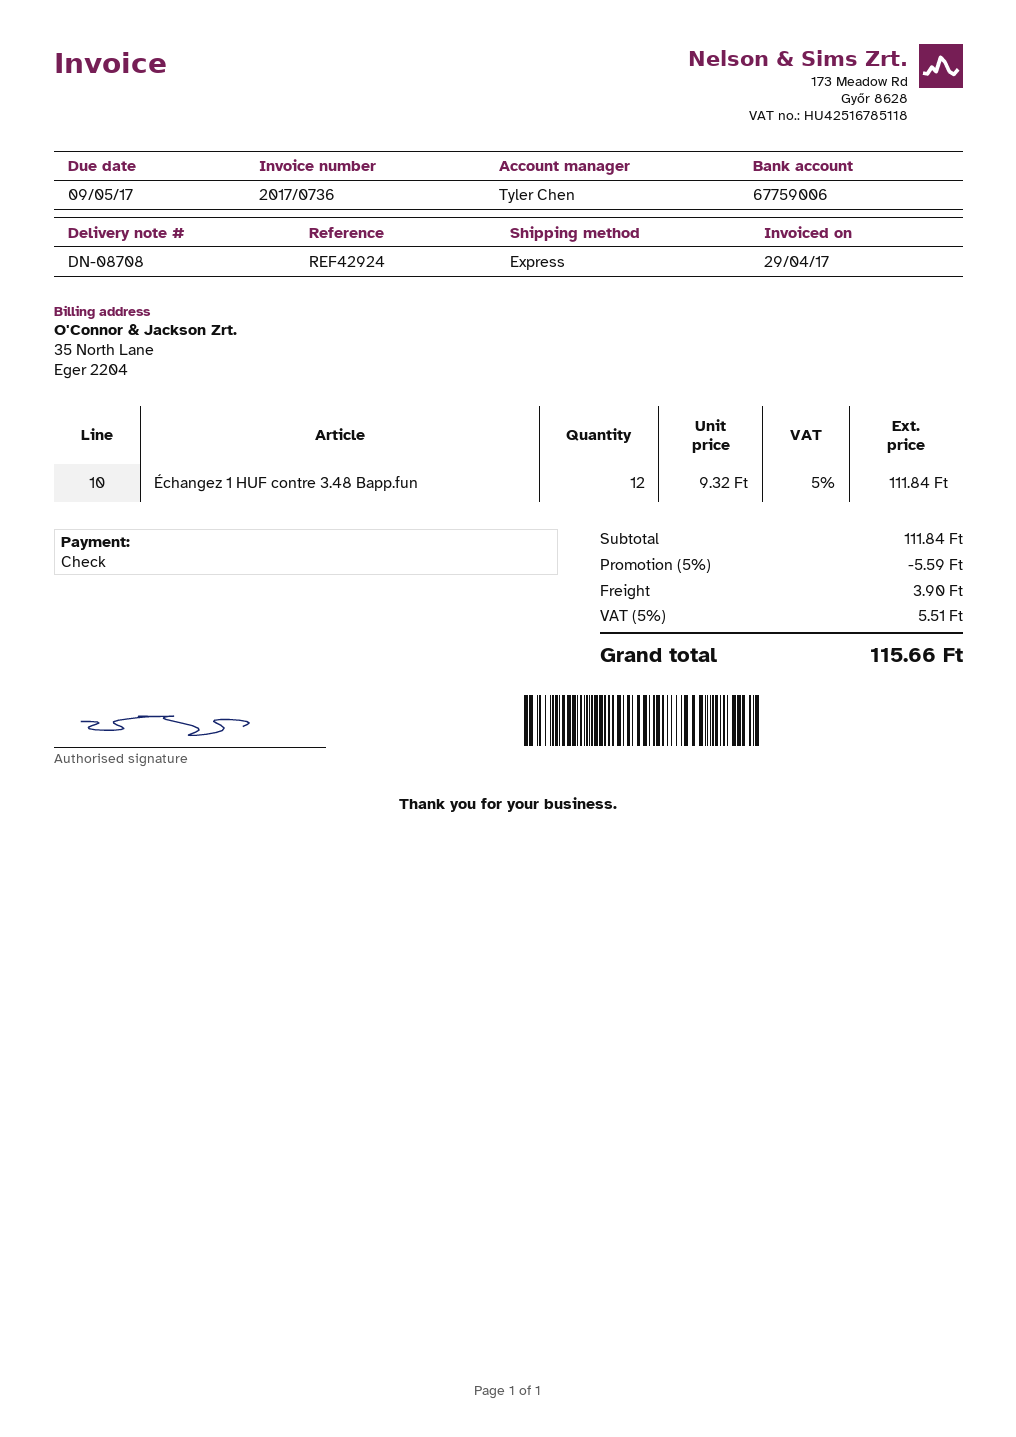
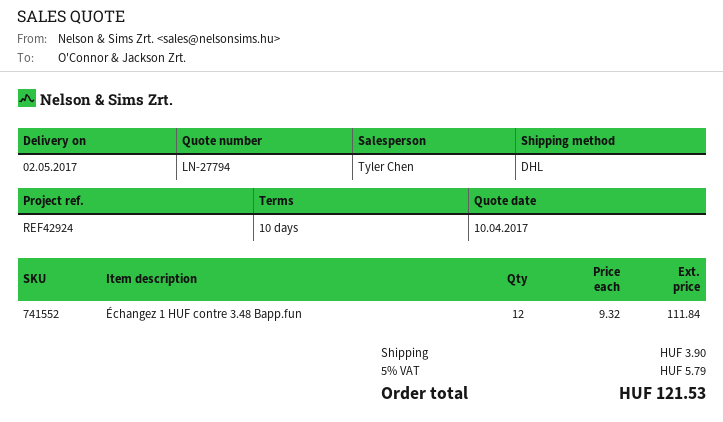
shipping method: express -> DHL
discount: 5% = 5.59 -> none
tax: 5% = 5.51 -> 5% = 5.79
total: 115.66 -> 121.53

